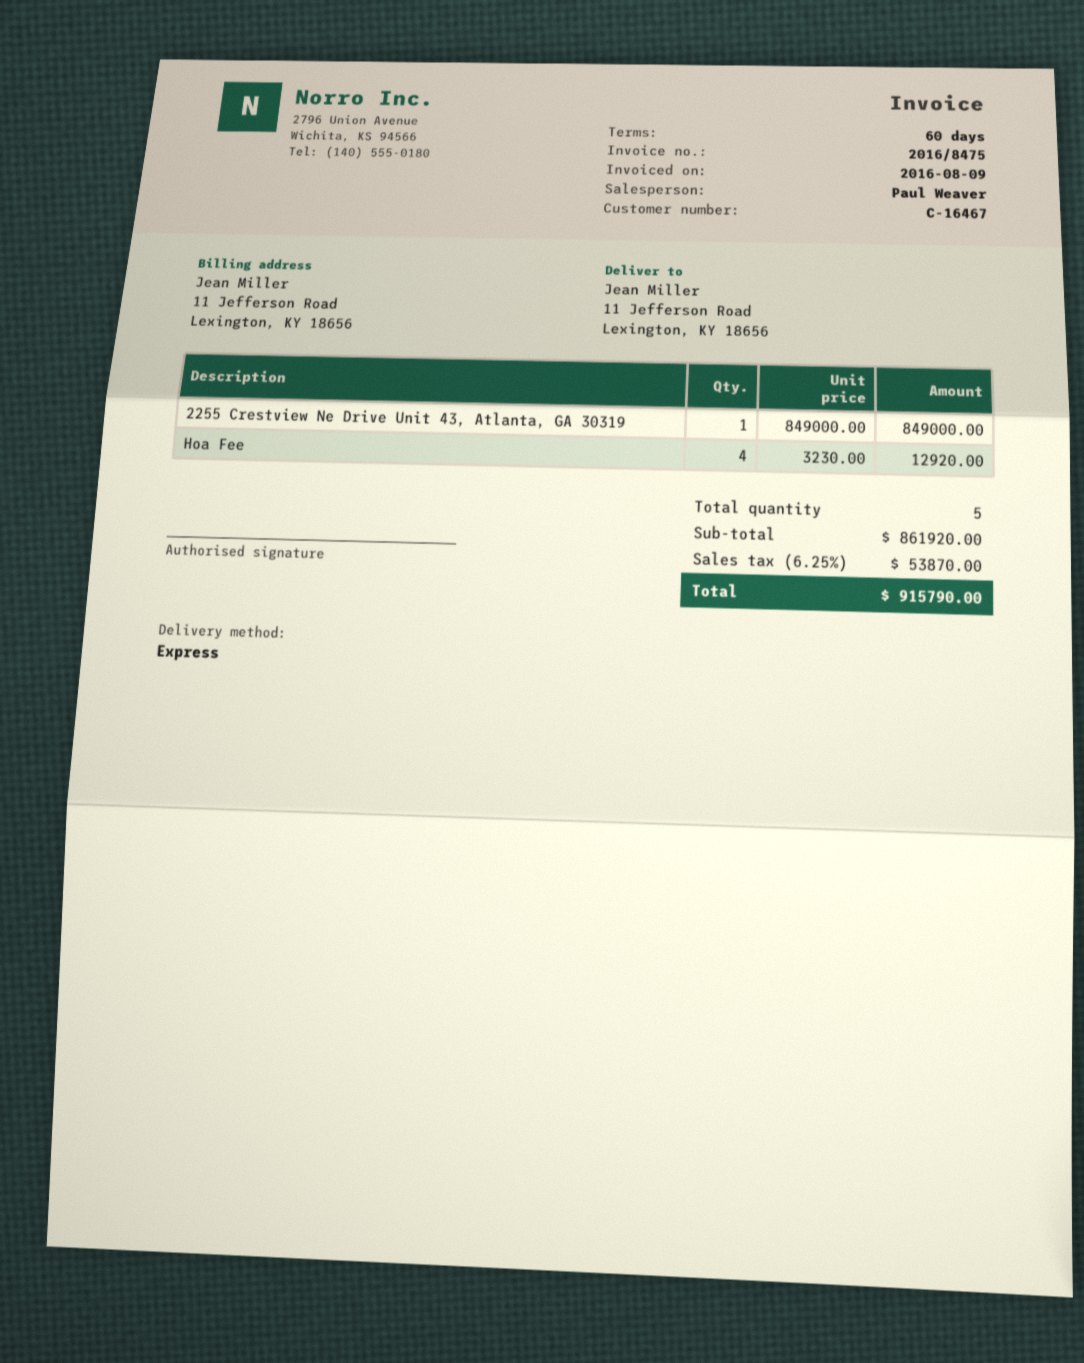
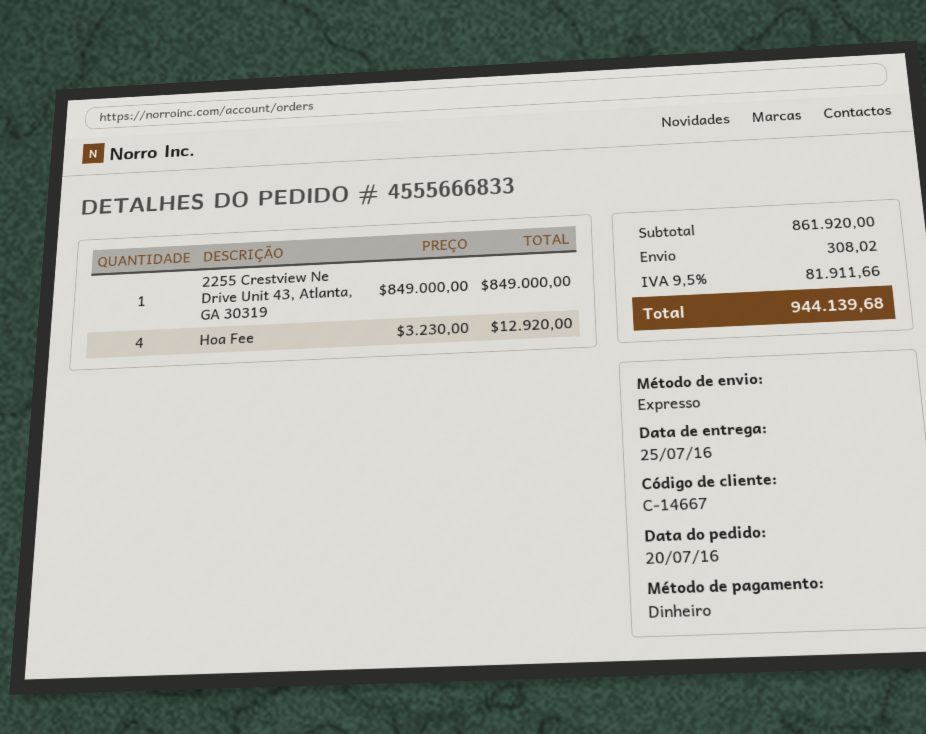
customer number: C-16467 -> C-14667
shipping: none -> 308.02
tax: 6.25% = 53870.00 -> 9.5% = 81911.66
total: 915790.00 -> 944139.68

